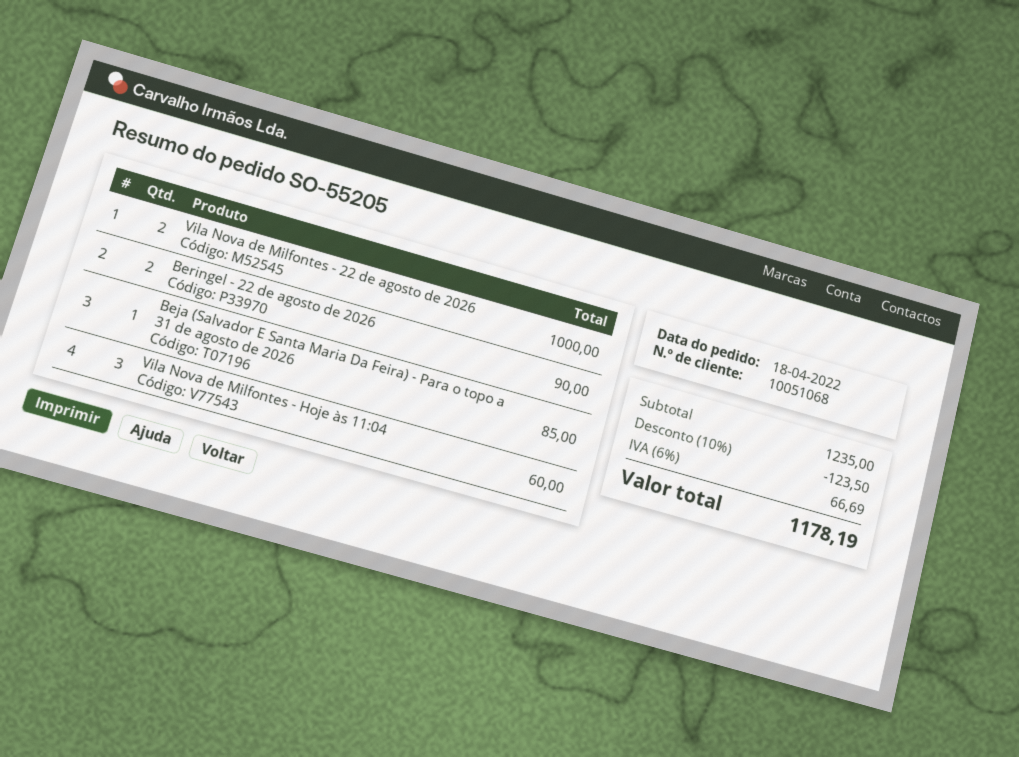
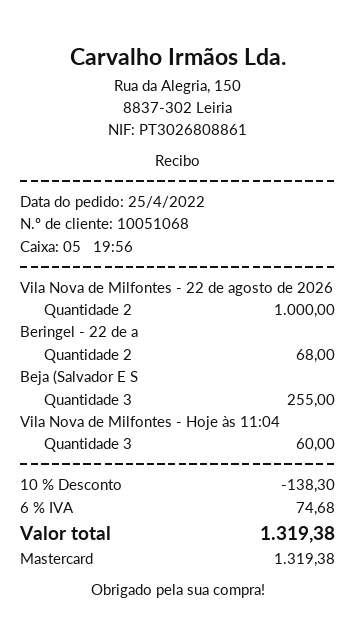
order date: 2022-04-18 -> 2022-04-25
Beringel - 22 de agosto de 2026: 2 for 90.00 -> 2 for 68.00
Beja (Salvador E Santa Maria Da Feira) - Para o topo a 31 de agosto de 2026: 1 for 85.00 -> 3 for 255.00
discount: 10% = 123.50 -> 10% = 138.30
tax: 6% = 66.69 -> 6% = 74.68
total: 1178.19 -> 1319.38

